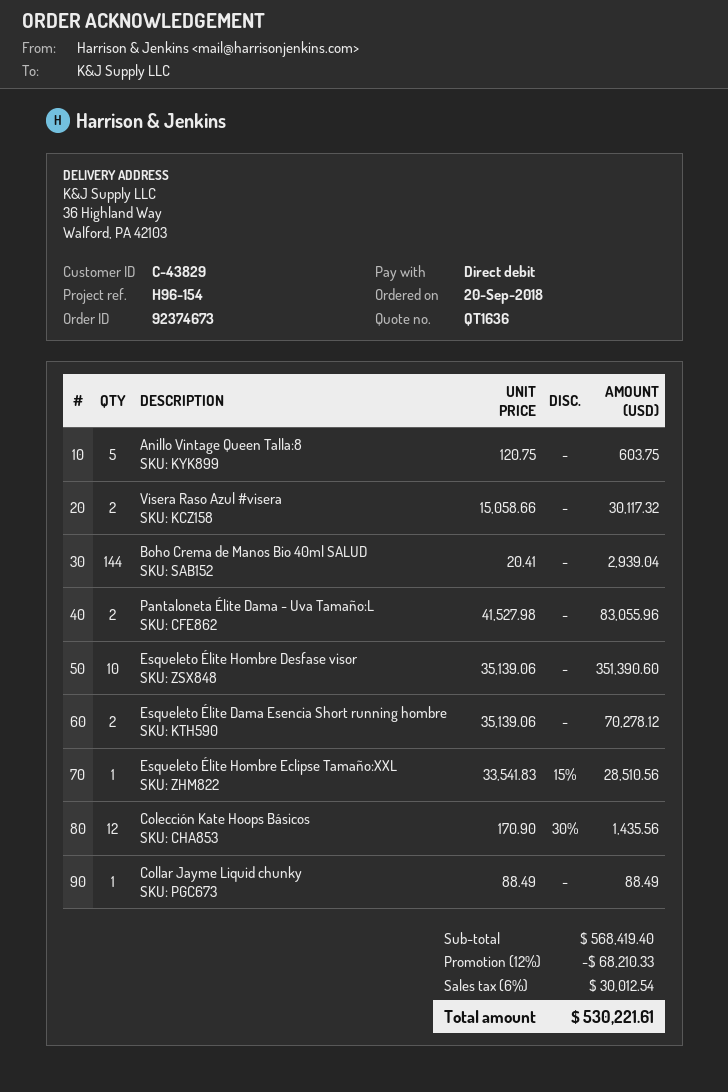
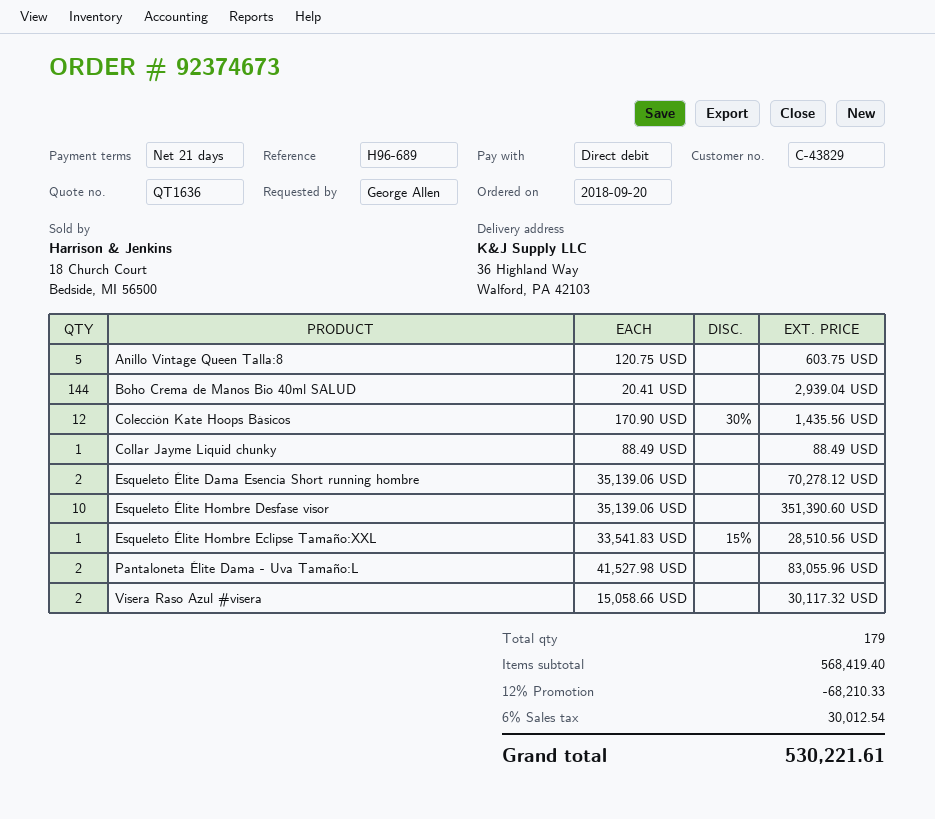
reference: H96-154 -> H96-689

